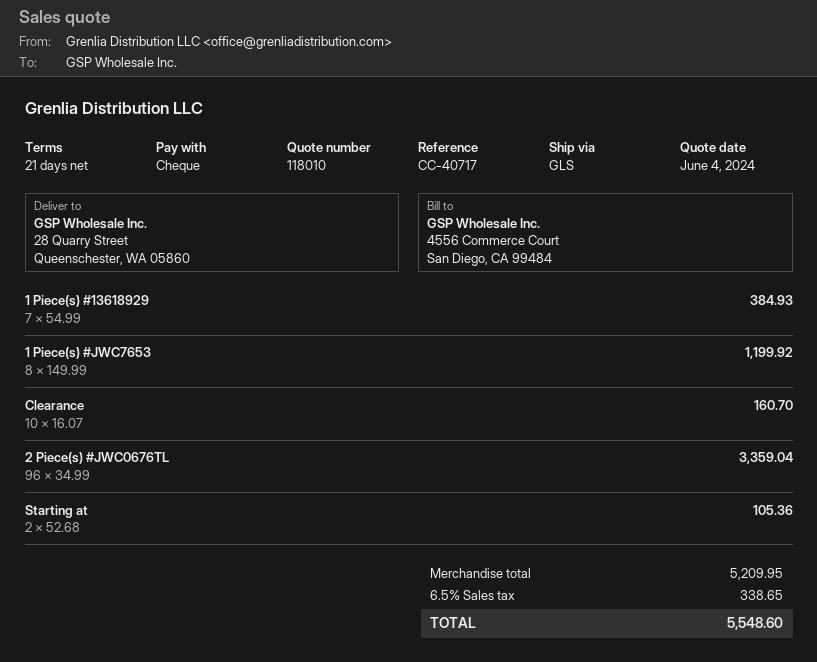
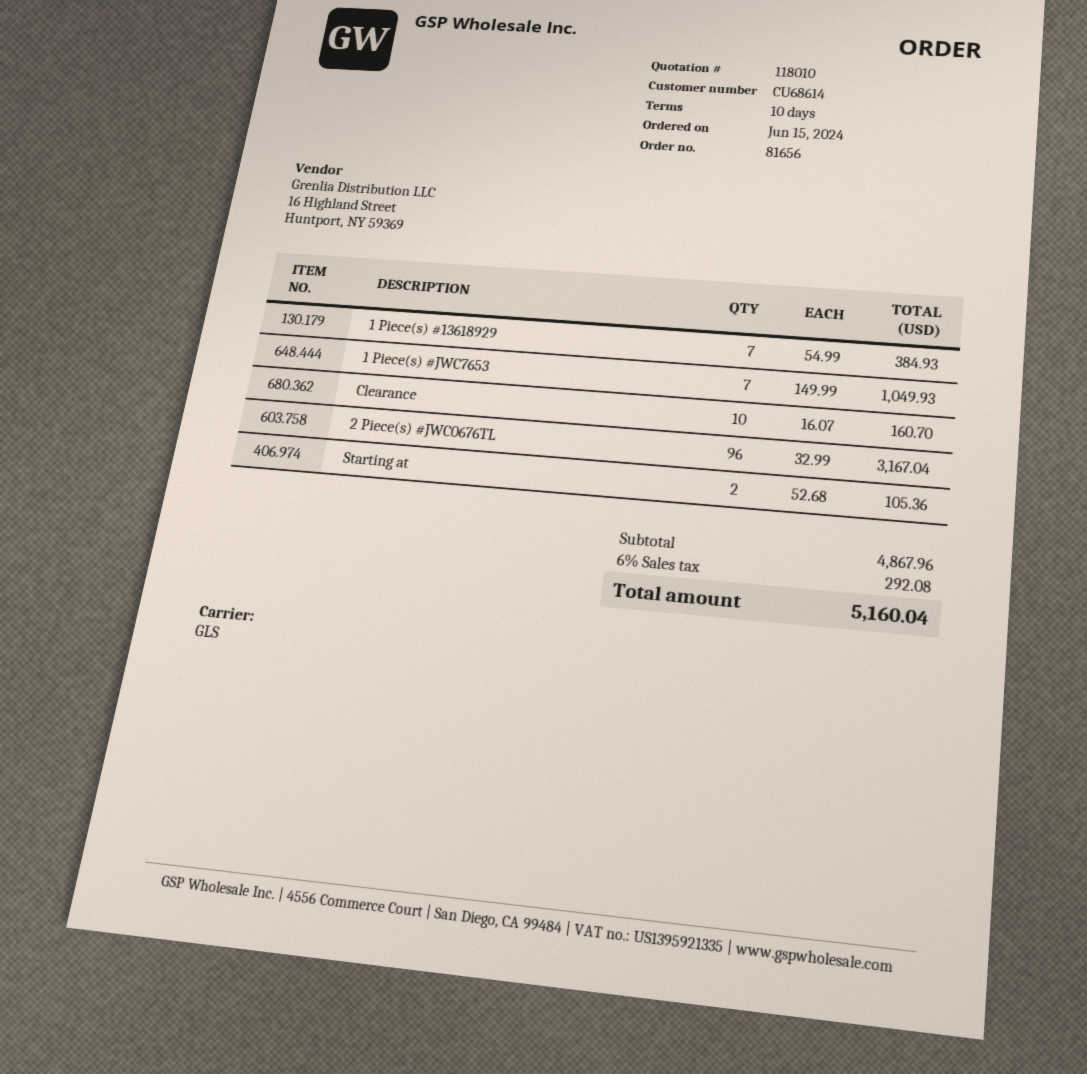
payment terms: 21 days -> 10 days
1 Piece(s) #JWC7653: 8 x 149.99 = 1199.92 -> 7 x 149.99 = 1049.93
2 Piece(s) #JWC0676TL: 96 x 34.99 = 3359.04 -> 96 x 32.99 = 3167.04
subtotal: 5209.95 -> 4867.96
tax: 6.5% = 338.65 -> 6% = 292.08
total: 5548.60 -> 5160.04

